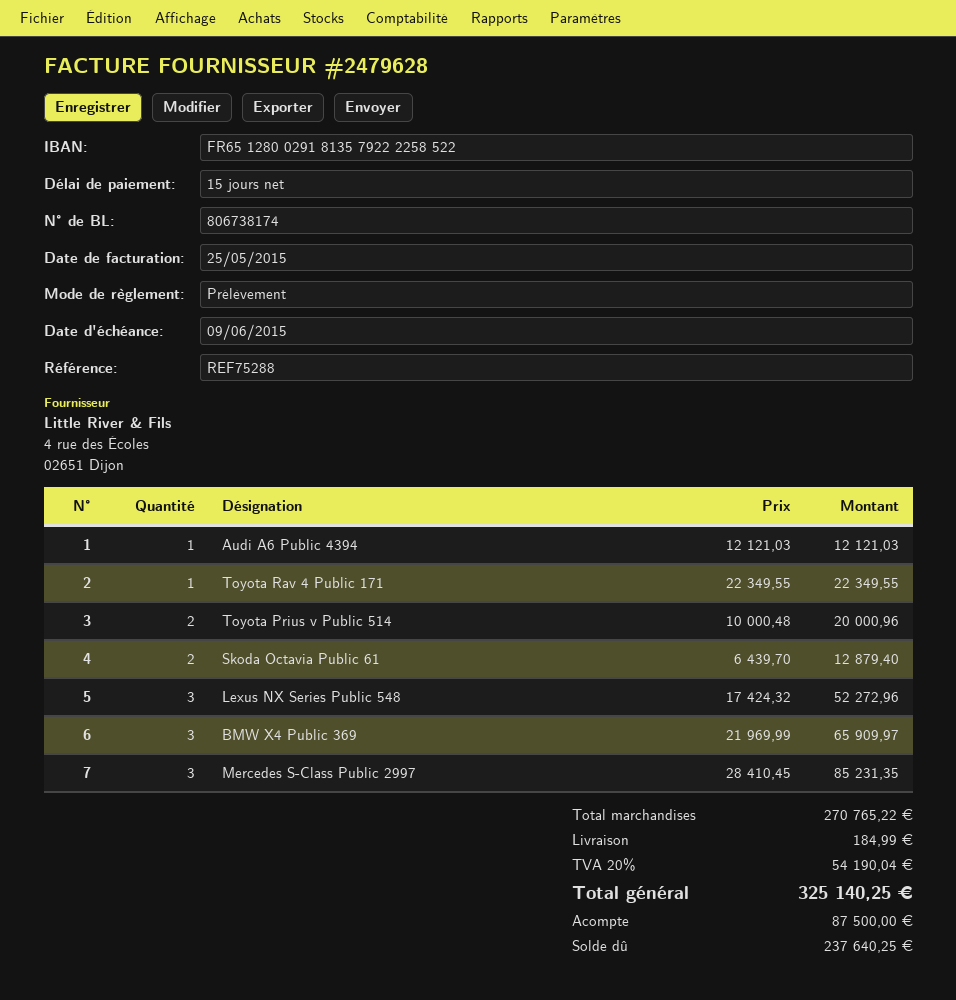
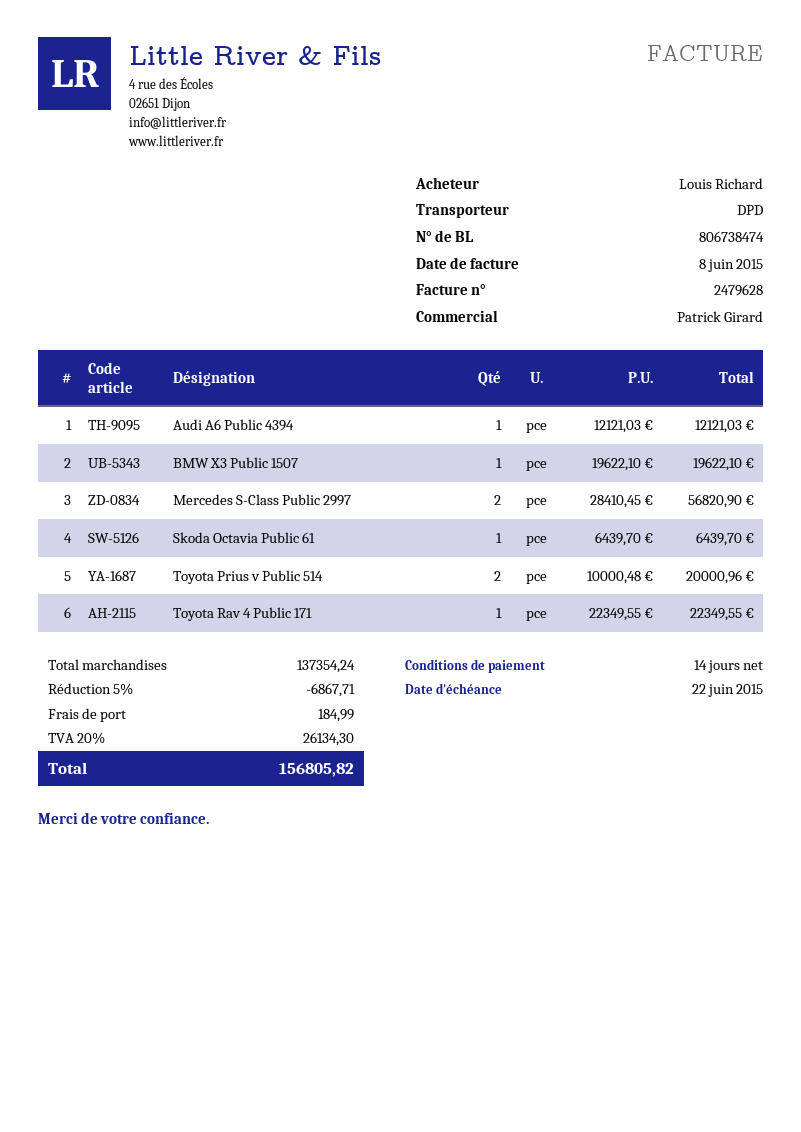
delivery note number: 806738174 -> 806738474
invoice date: 2015-05-25 -> 2015-06-08
payment terms: 15 days -> 14 days
due date: 2015-06-09 -> 2015-06-22
Skoda Octavia Public 61: 2 x 6439.70 = 12879.40 -> 1 x 6439.70 = 6439.70
Lexus NX Series Public 548: 3 x 17424.32 = 52272.96 -> none
BMW X4 Public 369: 3 x 21969.99 = 65909.97 -> none
Mercedes S-Class Public 2997: 3 x 28410.45 = 85231.35 -> 2 x 28410.45 = 56820.90
BMW X3 Public 1507: none -> 1 x 19622.10 = 19622.10
subtotal: 270765.22 -> 137354.24
discount: none -> 5% = 6867.71
tax: 20% = 54190.04 -> 20% = 26134.30
total: 325140.25 -> 156805.82

